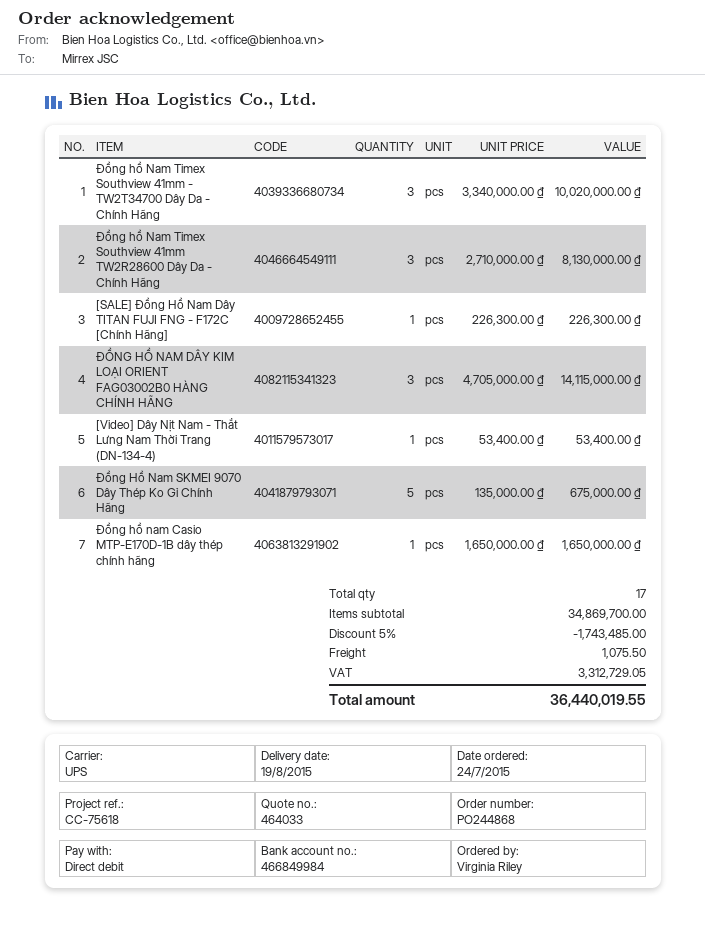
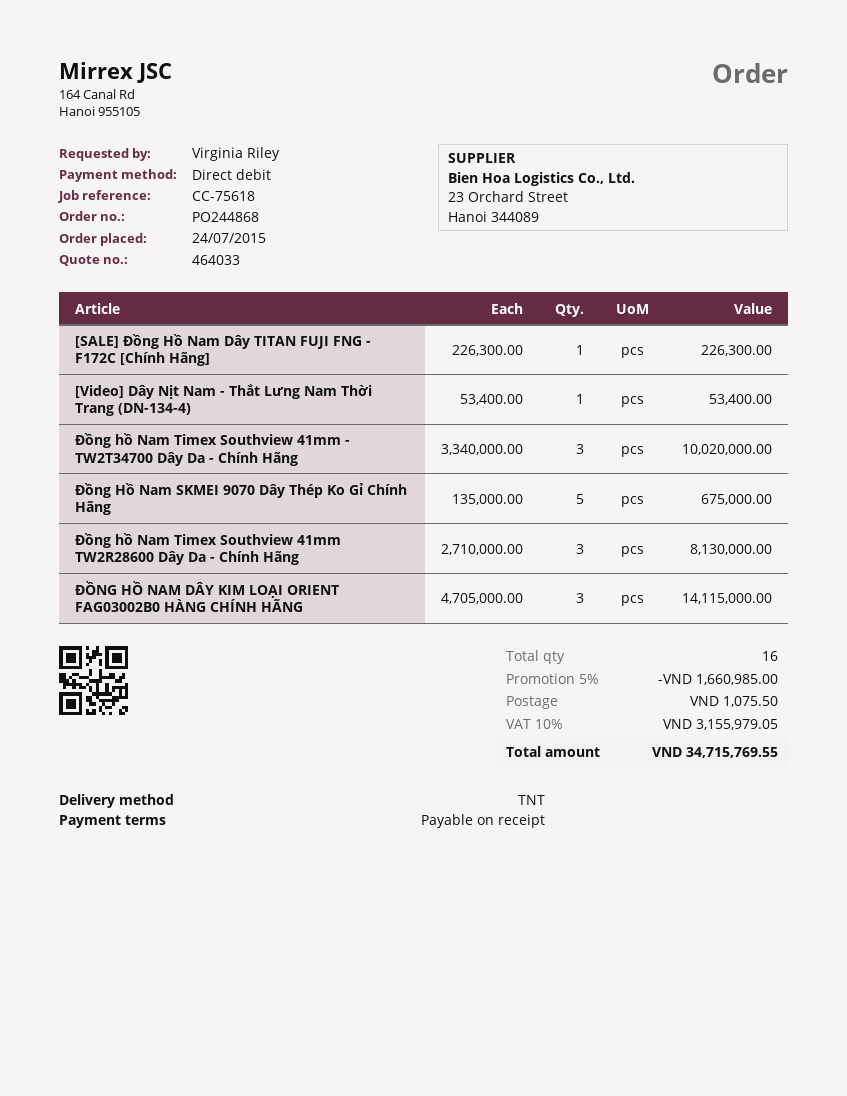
shipping method: UPS -> TNT
Đồng hồ nam Casio MTP-E170D-1B dây thép chính hãng: 1 x 1650000.00 = 1650000.00 -> none
total quantity: 17 -> 16
discount: 5% = 1743485.00 -> 5% = 1660985.00
tax: 3312729.05 -> 3155979.05
total: 36440019.55 -> 34715769.55

